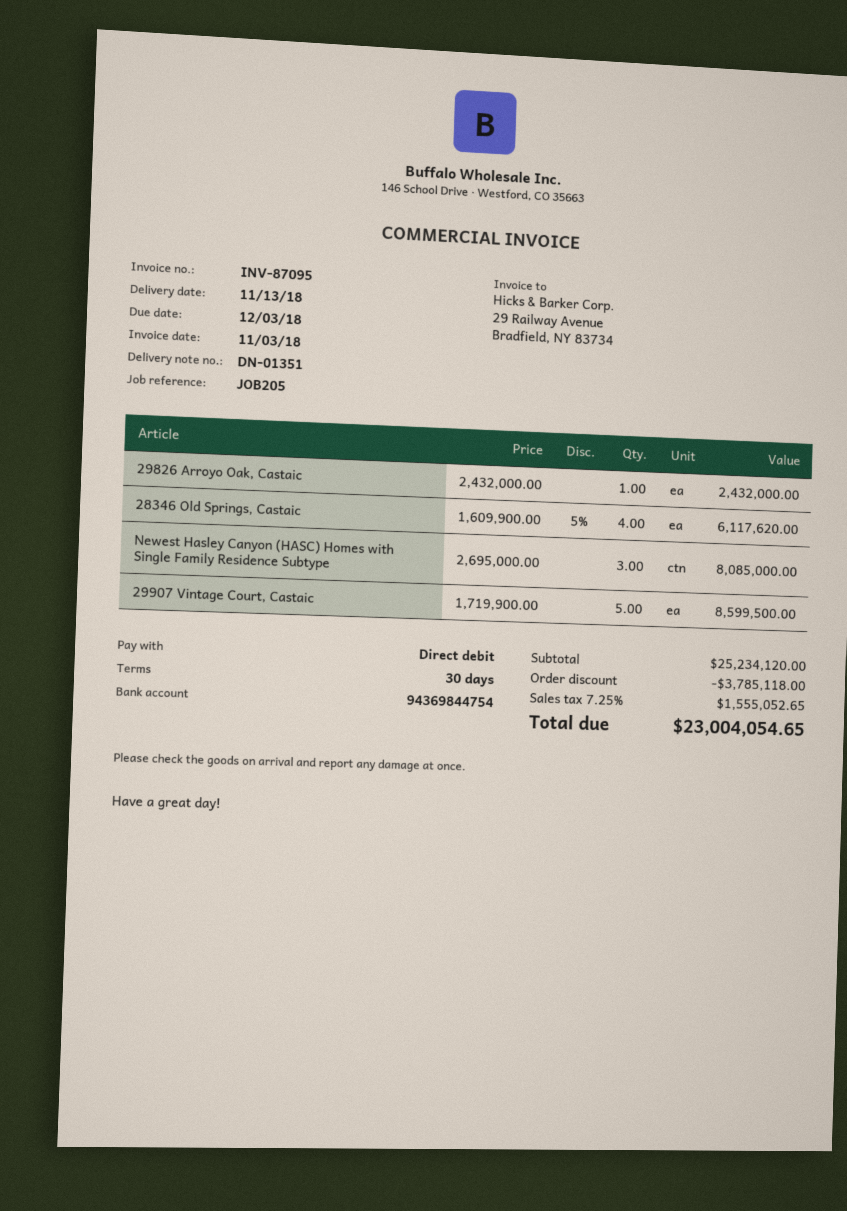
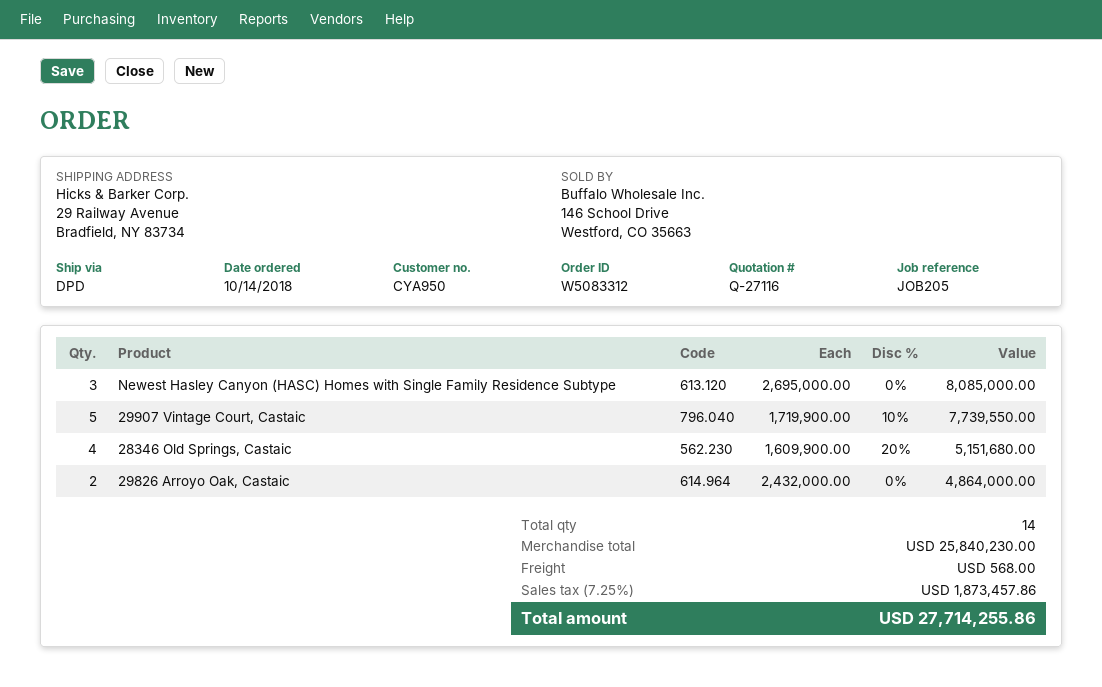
29826 Arroyo Oak, Castaic: 1 x 2432000.00 = 2432000.00 -> 2 x 2432000.00 = 4864000.00
28346 Old Springs, Castaic: 4 x 1609900.00 - 5% = 6117620.00 -> 4 x 1609900.00 - 20% = 5151680.00
29907 Vintage Court, Castaic: 5 x 1719900.00 = 8599500.00 -> 5 x 1719900.00 - 10% = 7739550.00
subtotal: 25234120.00 -> 25840230.00
discount: 3785118.00 -> none
shipping: none -> 568.00
tax: 7.25% = 1555052.65 -> 7.25% = 1873457.86
total: 23004054.65 -> 27714255.86

